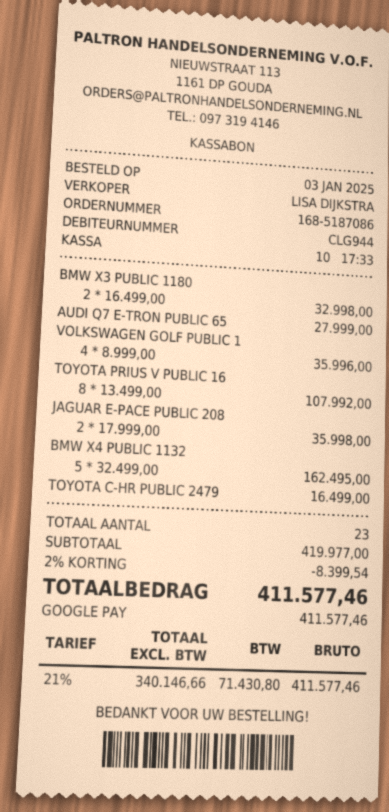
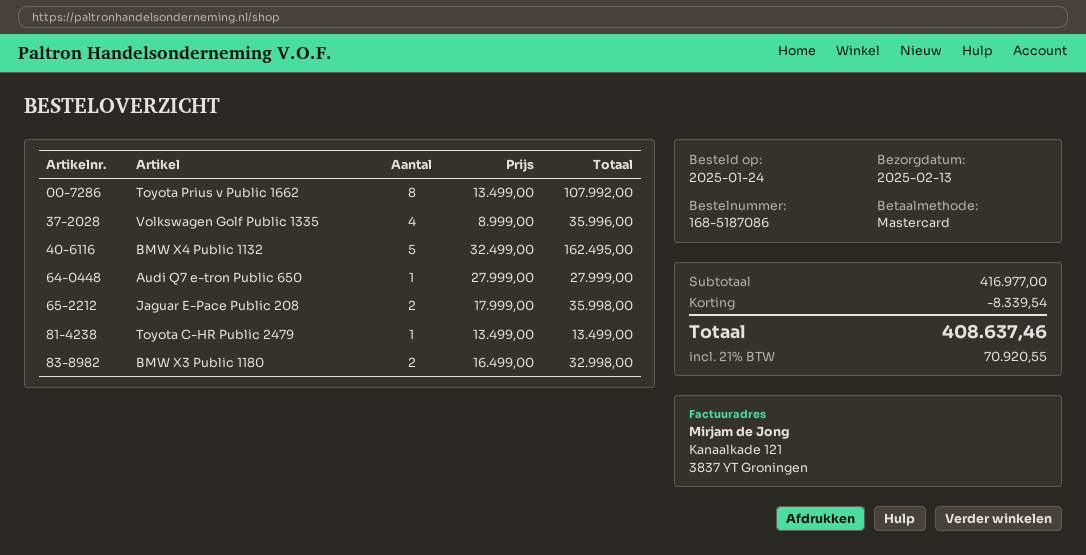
order date: 2025-01-03 -> 2025-01-24
payment method: Google Pay -> Mastercard
TOYOTA C-HR PUBLIC 2479: 1 x 16499.00 = 16499.00 -> 1 x 13499.00 = 13499.00
subtotal: 419977.00 -> 416977.00
discount: 8399.54 -> 8339.54
tax: 21% = 71430.80 -> 21% = 70920.55
total: 411577.46 -> 408637.46

